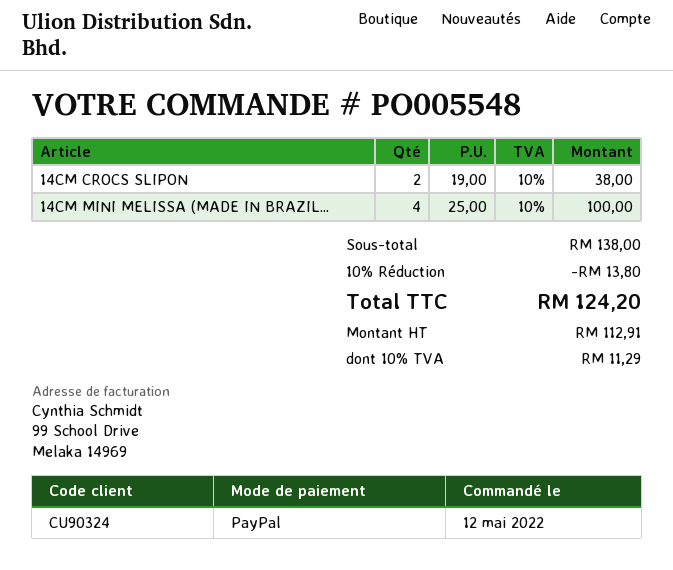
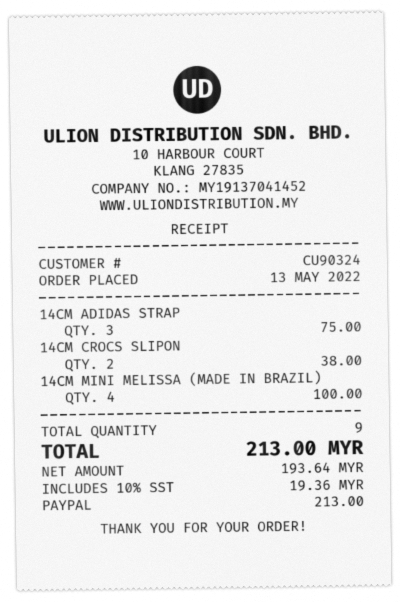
order date: 2022-05-12 -> 2022-05-13
14CM ADIDAS STRAP: none -> 3 for 75.00
discount: 10% = 13.80 -> none
net: 112.91 -> 193.64
tax: 10% = 11.29 -> 10% = 19.36
total: 124.20 -> 213.00

